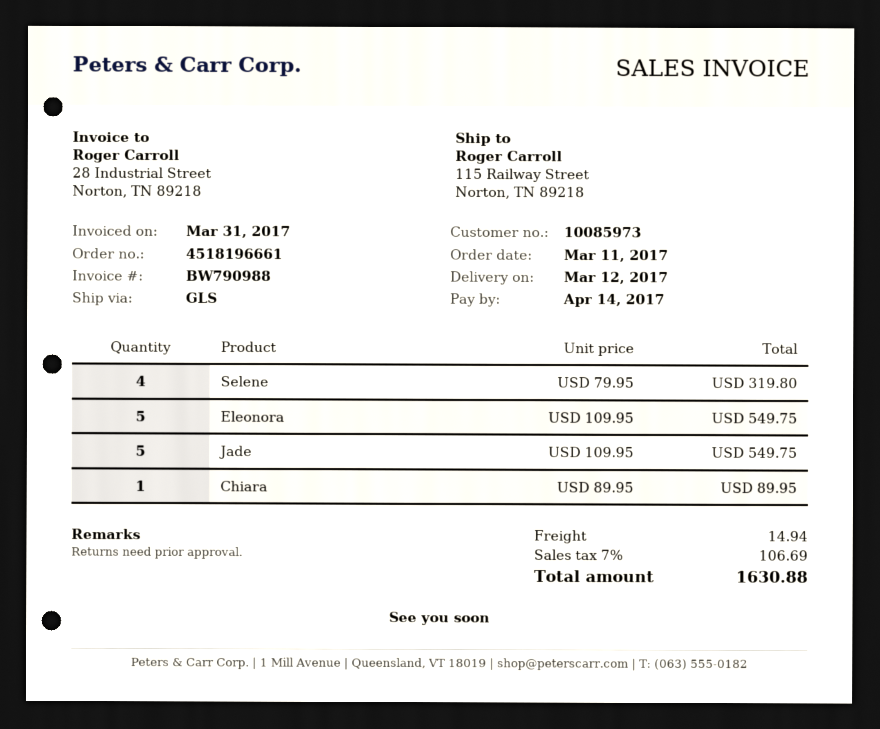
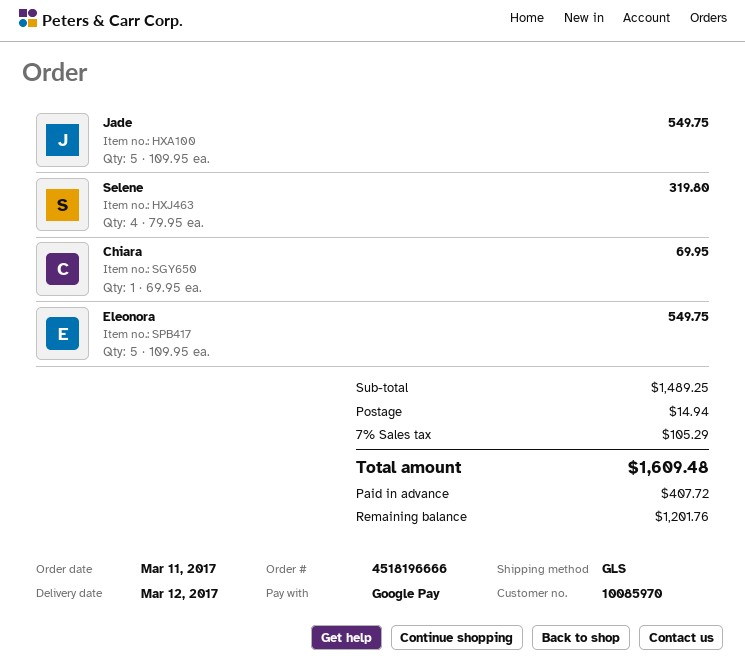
order number: 4518196661 -> 4518196666
customer number: 10085973 -> 10085970
Chiara: 1 x 89.95 = 89.95 -> 1 x 69.95 = 69.95
tax: 7% = 106.69 -> 7% = 105.29
total: 1630.88 -> 1609.48

